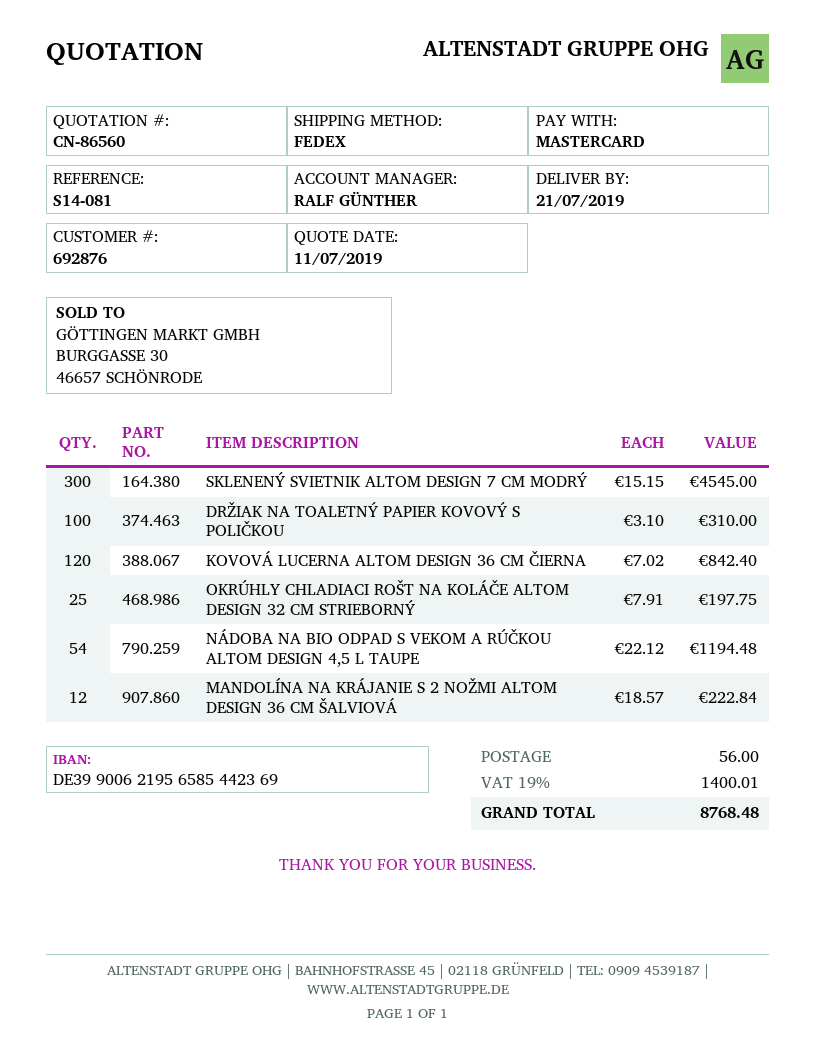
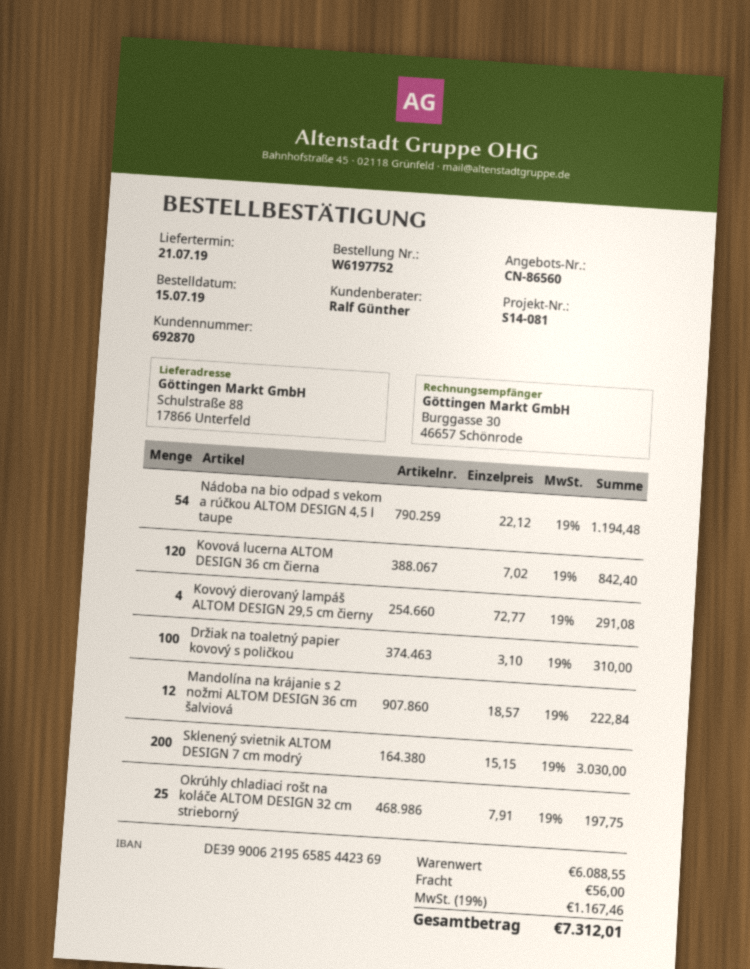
customer number: 692876 -> 692870
SKLENENÝ SVIETNIK ALTOM DESIGN 7 CM MODRÝ: 300 x 15.15 = 4545.00 -> 200 x 15.15 = 3030.00
Kovový dierovaný lampáš ALTOM DESIGN 29,5 cm čierny: none -> 4 x 72.77 = 291.08
tax: 19% = 1400.01 -> 19% = 1167.46
total: 8768.48 -> 7312.01

